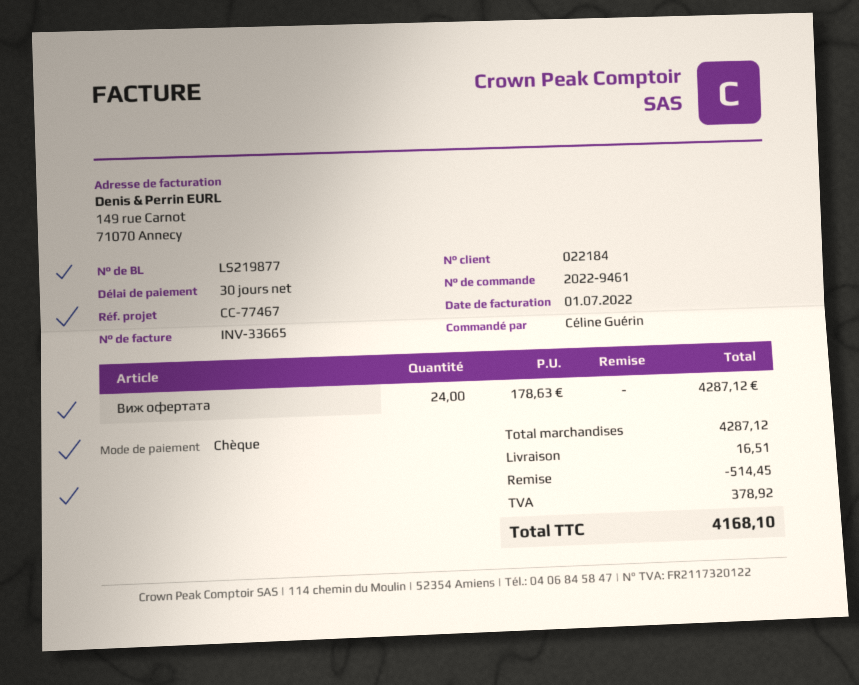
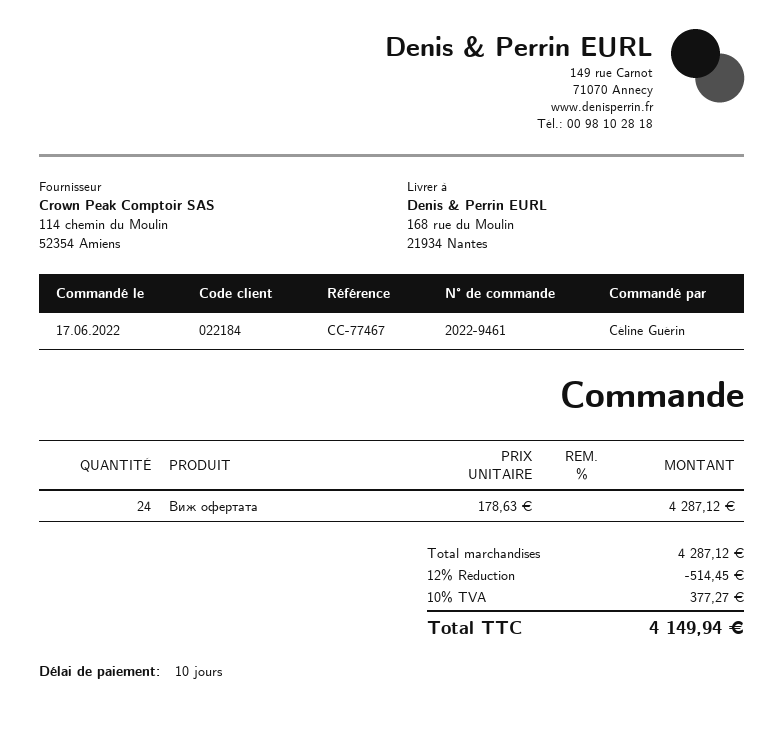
payment terms: 30 days -> 10 days
shipping: 16.51 -> none
tax: 378.92 -> 377.27
total: 4168.10 -> 4149.94

